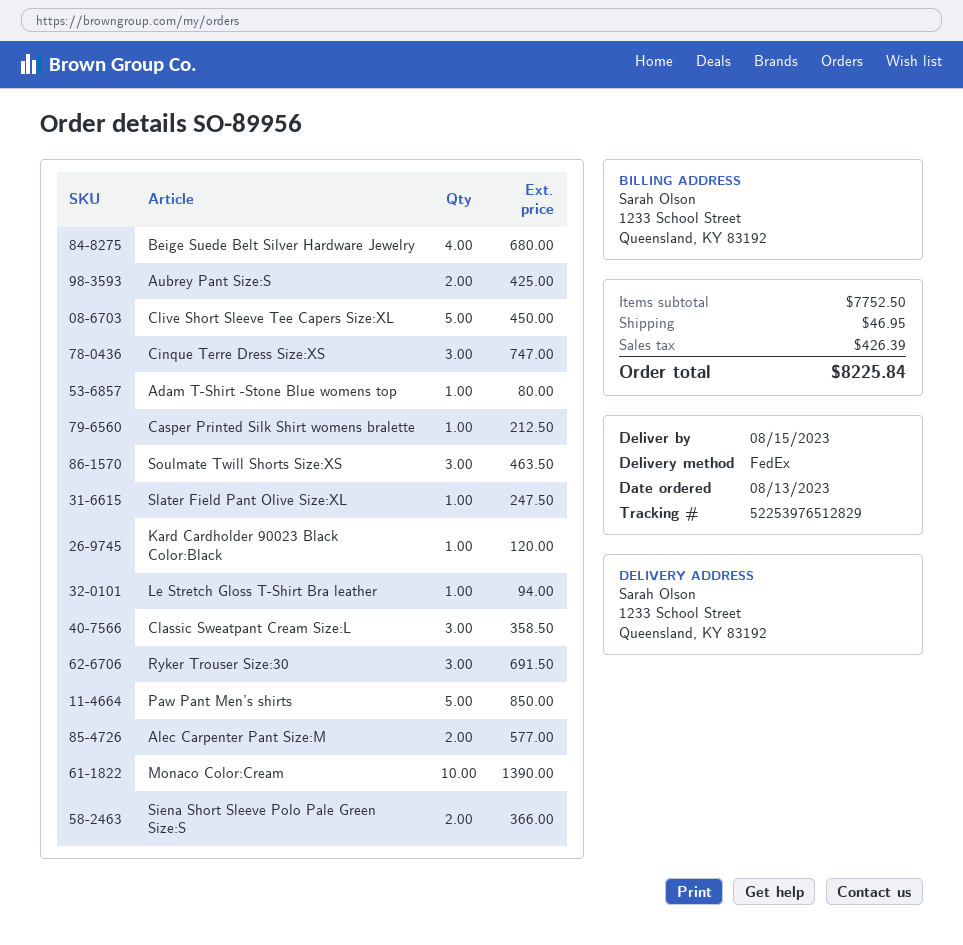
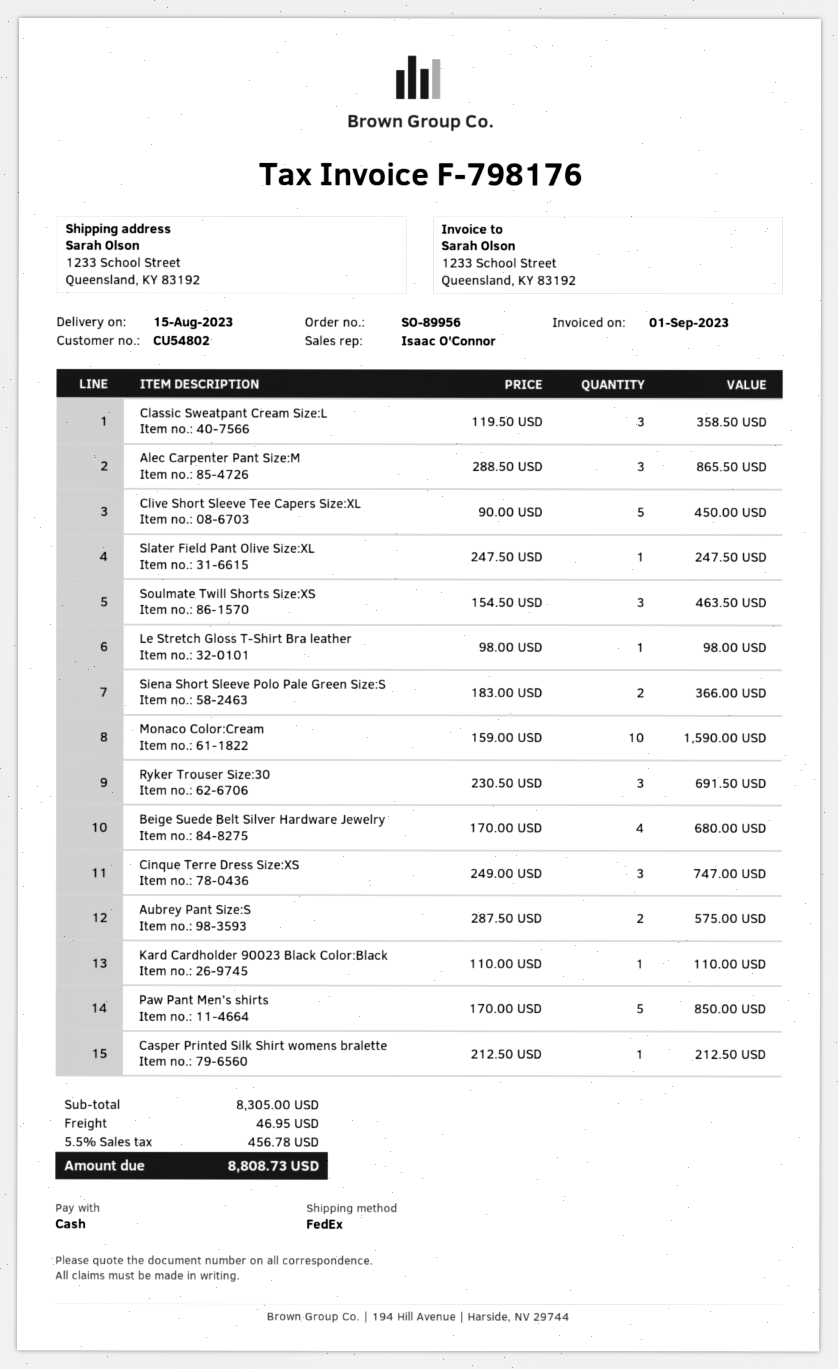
Aubrey Pant Size:S: 2 for 425.00 -> 2 for 575.00
Adam T-Shirt -Stone Blue womens top: 1 for 80.00 -> none
Kard Cardholder 90023 Black Color:Black: 1 for 120.00 -> 1 for 110.00
Le Stretch Gloss T-Shirt Bra leather: 1 for 94.00 -> 1 for 98.00
Alec Carpenter Pant Size:M: 2 for 577.00 -> 3 for 865.50
Monaco Color:Cream: 10 for 1390.00 -> 10 for 1590.00
subtotal: 7752.50 -> 8305.00
tax: 426.39 -> 456.78
total: 8225.84 -> 8808.73

